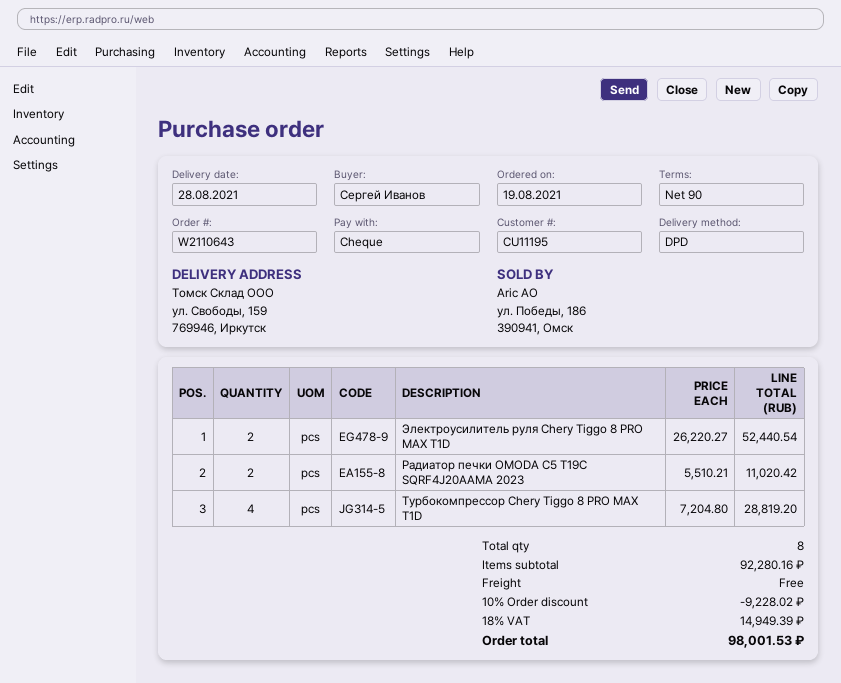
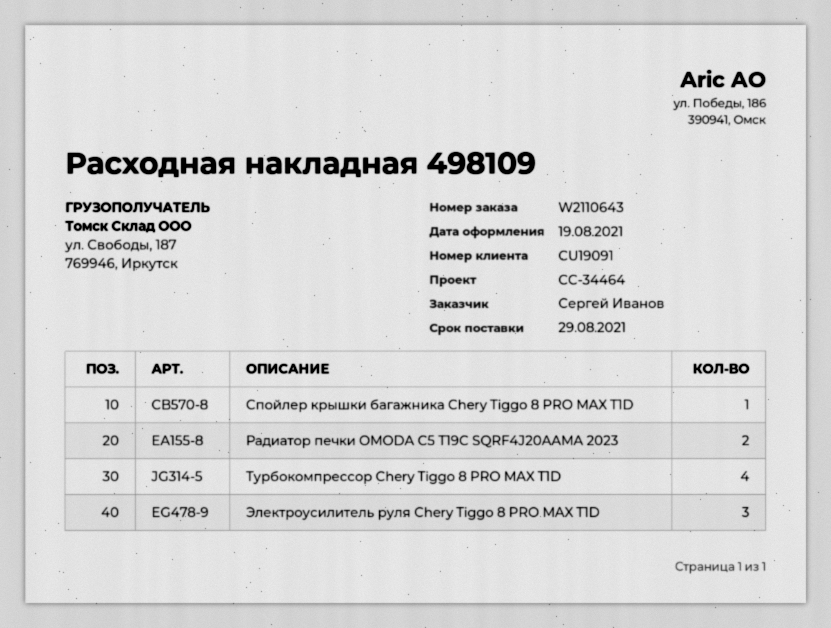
delivery date: 2021-08-28 -> 2021-08-29
customer number: CU11195 -> CU19091
ship to: ул. Свободы, 159, 769946, Иркутск -> ул. Свободы, 187, 769946, Иркутск
Электроусилитель руля Chery Tiggo 8 PRO MAX T1D: 2 -> 3
Спойлер крышки багажника Chery Tiggo 8 PRO MAX T1D: none -> 1

